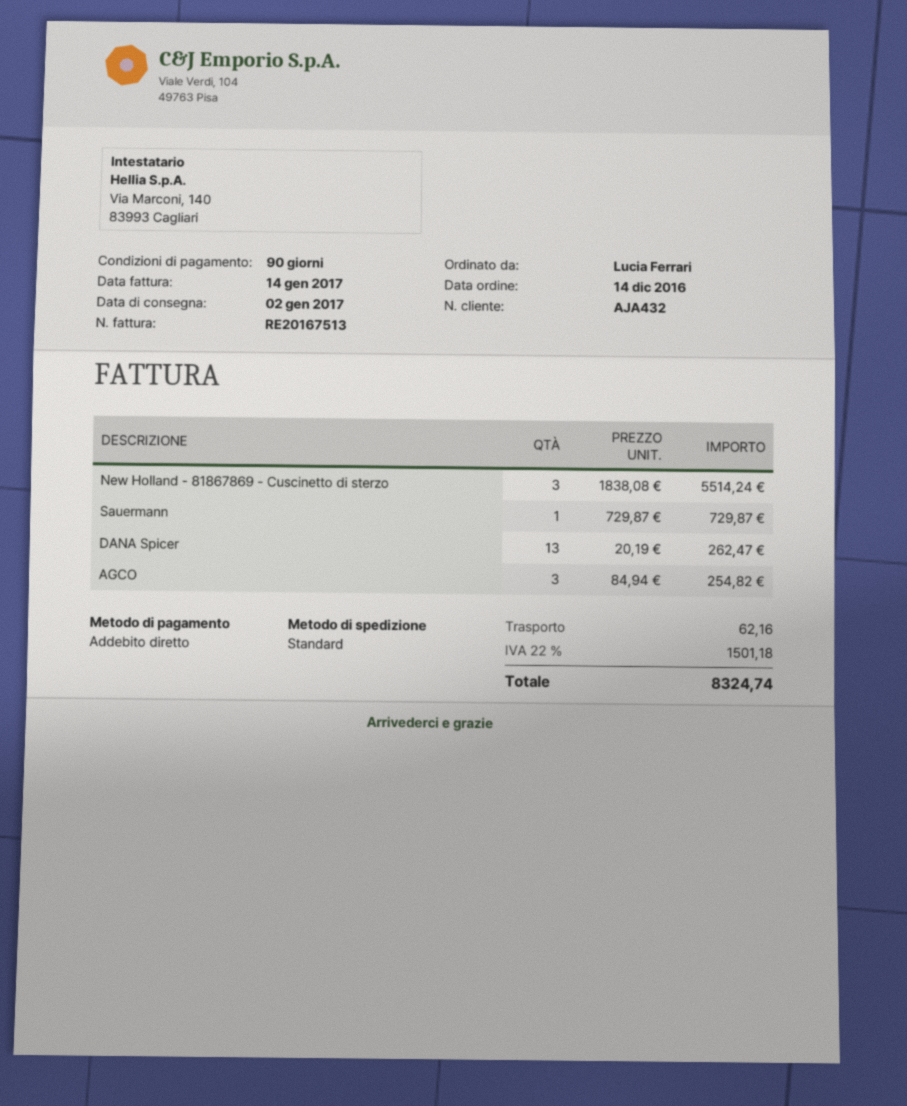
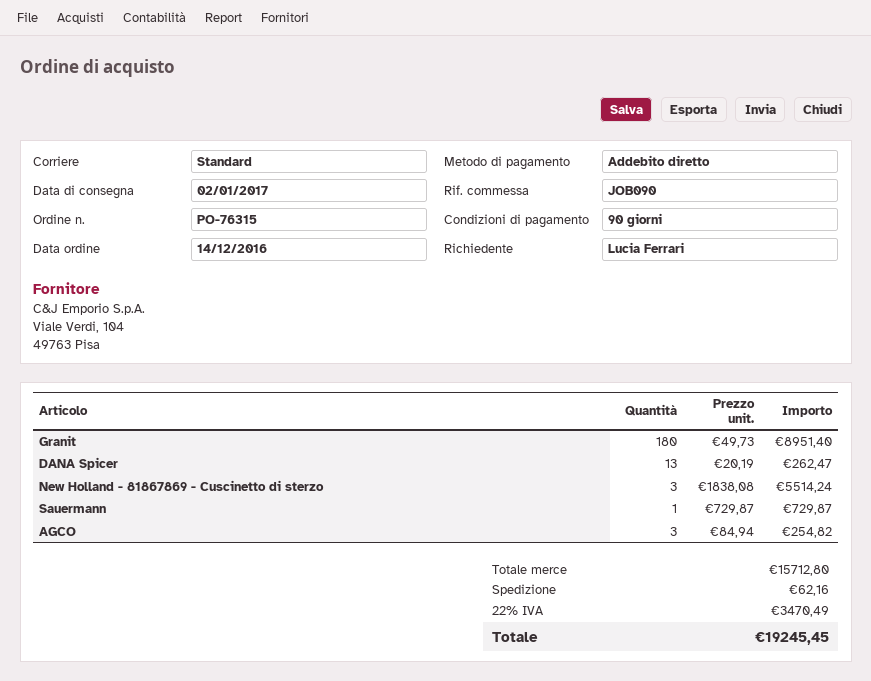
Granit: none -> 180 x 49.73 = 8951.40
tax: 22% = 1501.18 -> 22% = 3470.49
total: 8324.74 -> 19245.45

